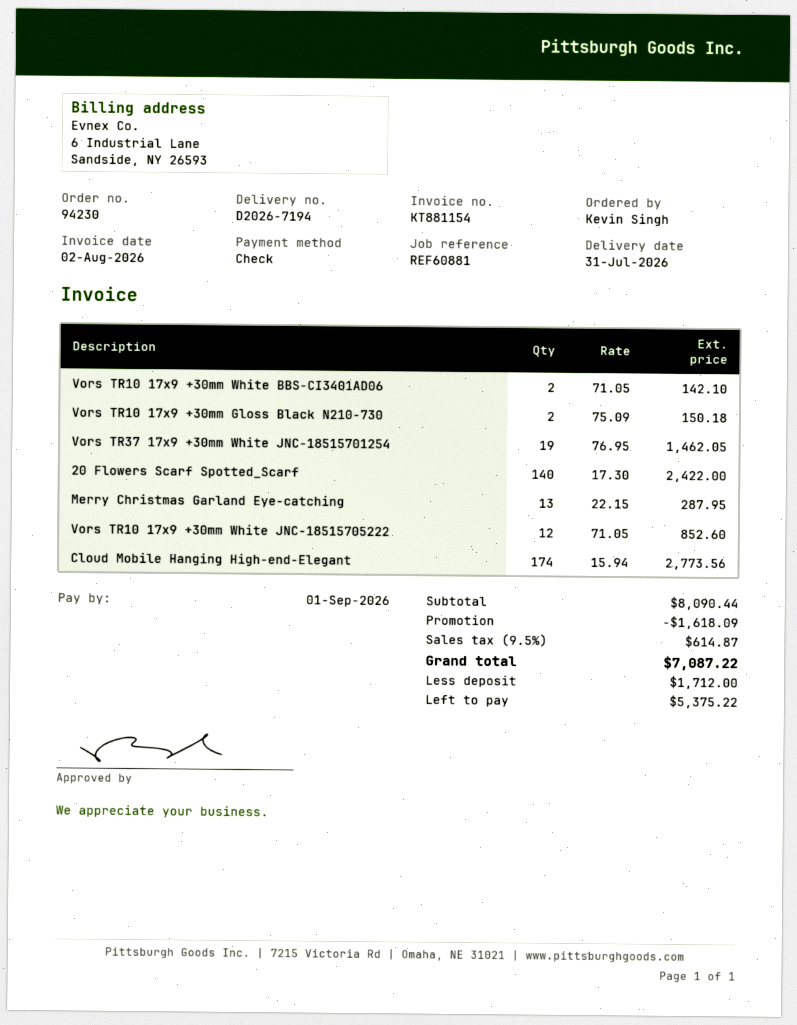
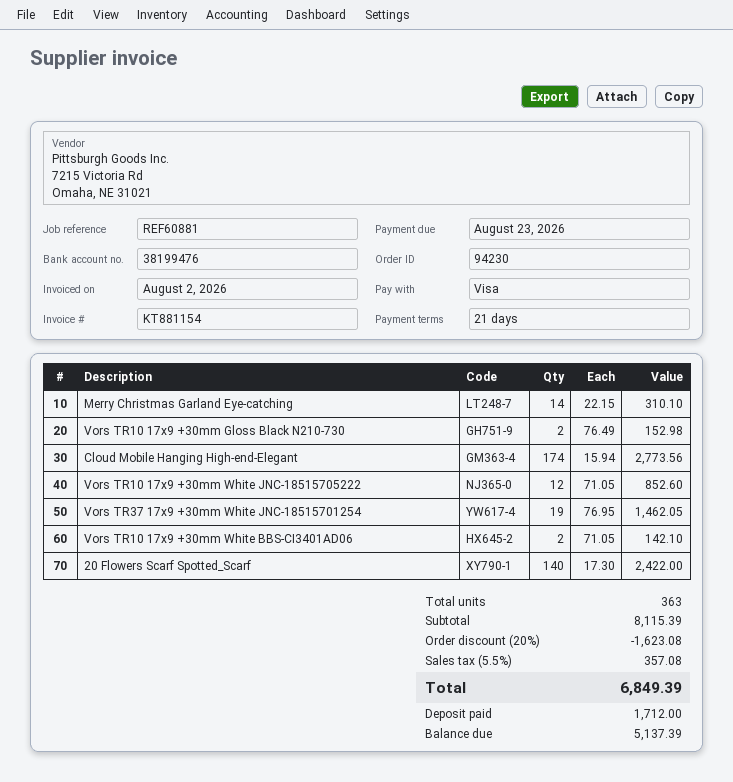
due date: 2026-09-01 -> 2026-08-23
payment method: cheque -> Visa
Vors TR10 17x9 +30mm Gloss Black N210-730: 2 x 75.09 = 150.18 -> 2 x 76.49 = 152.98
Merry Christmas Garland Eye-catching: 13 x 22.15 = 287.95 -> 14 x 22.15 = 310.10
subtotal: 8090.44 -> 8115.39
discount: 1618.09 -> 1623.08
tax: 9.5% = 614.87 -> 5.5% = 357.08
total: 7087.22 -> 6849.39
balance: 5375.22 -> 5137.39

